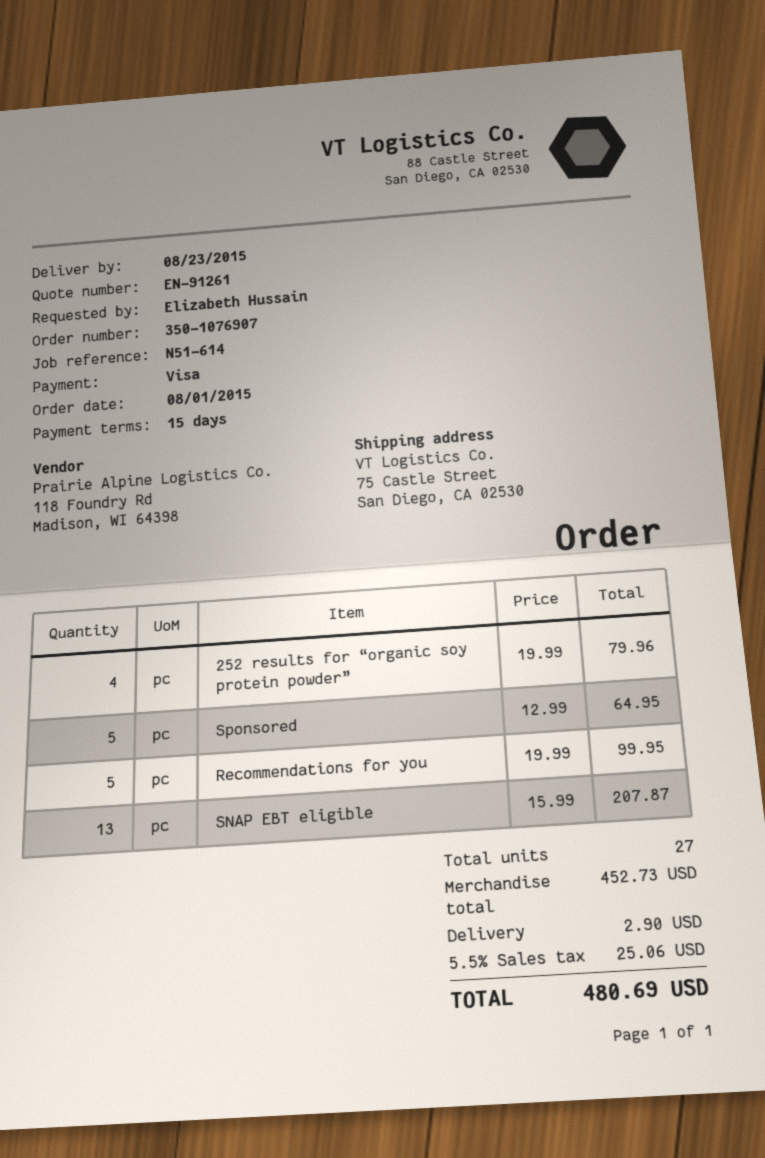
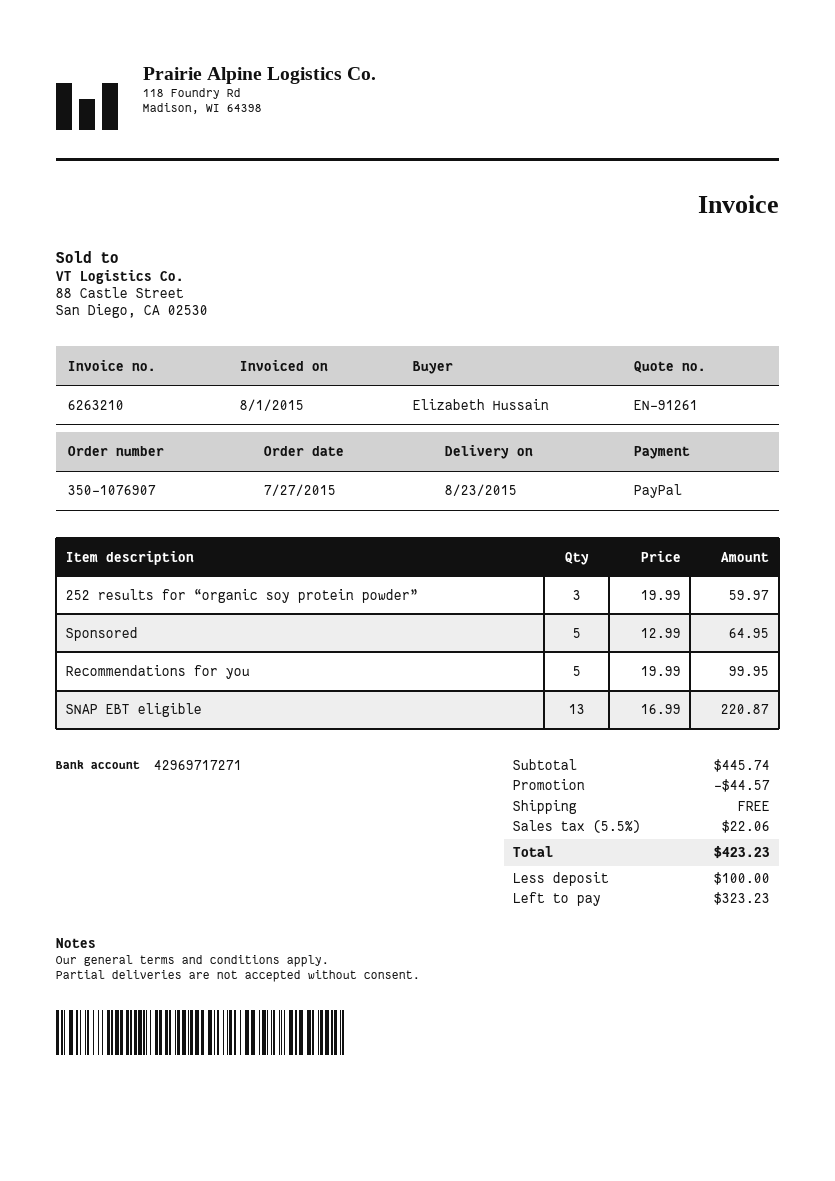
order date: 2015-08-01 -> 2015-07-27
payment method: Visa -> PayPal
252 results for “organic soy protein powder”: 4 x 19.99 = 79.96 -> 3 x 19.99 = 59.97
SNAP EBT eligible: 13 x 15.99 = 207.87 -> 13 x 16.99 = 220.87
subtotal: 452.73 -> 445.74
discount: none -> 44.57
shipping: 2.90 -> 0.00
tax: 5.5% = 25.06 -> 5.5% = 22.06
total: 480.69 -> 423.23

